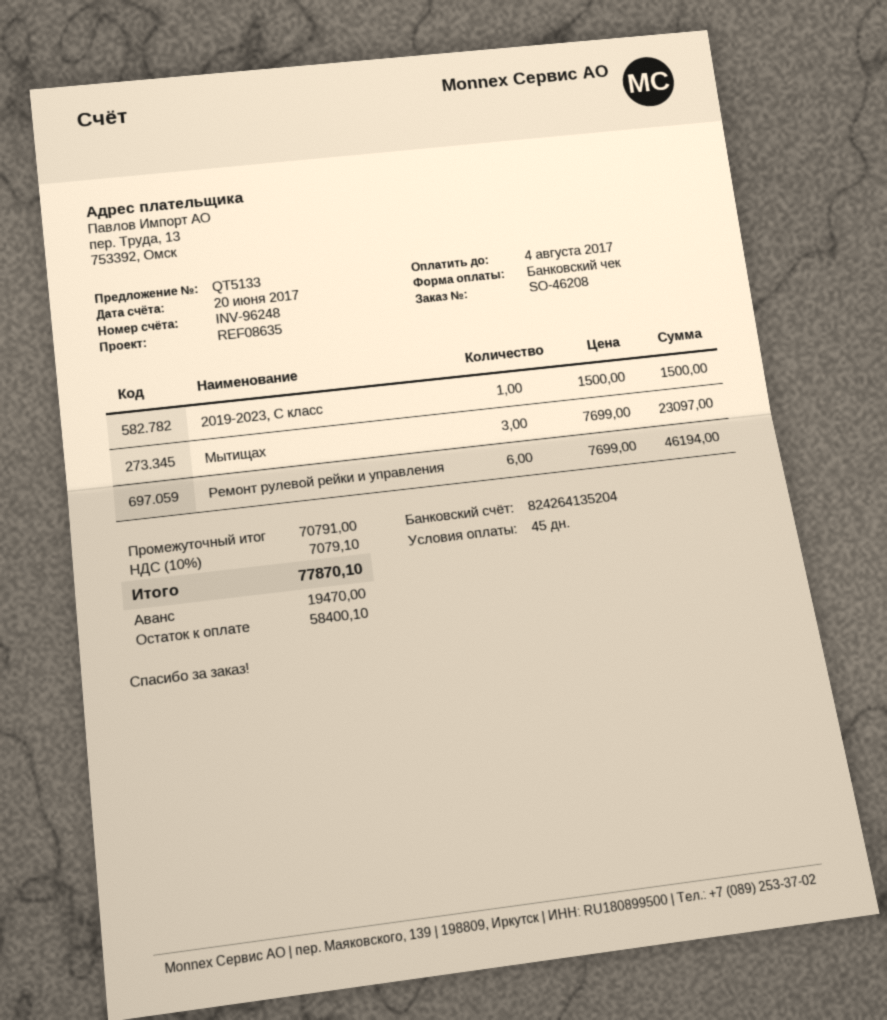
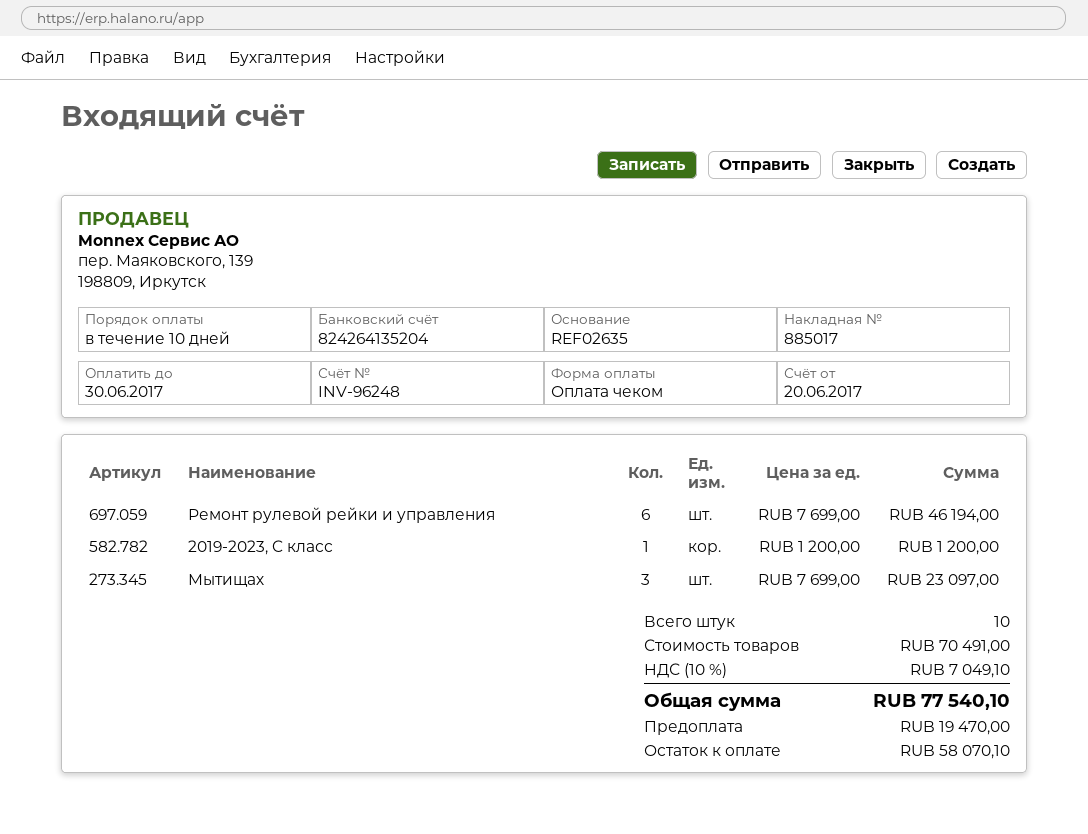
payment terms: 45 days -> 10 days
due date: 2017-08-04 -> 2017-06-30
reference: REF08635 -> REF02635
2019-2023, C класс: 1 x 1500.00 = 1500.00 -> 1 x 1200.00 = 1200.00
subtotal: 70791.00 -> 70491.00
tax: 10% = 7079.10 -> 10% = 7049.10
total: 77870.10 -> 77540.10
balance: 58400.10 -> 58070.10

